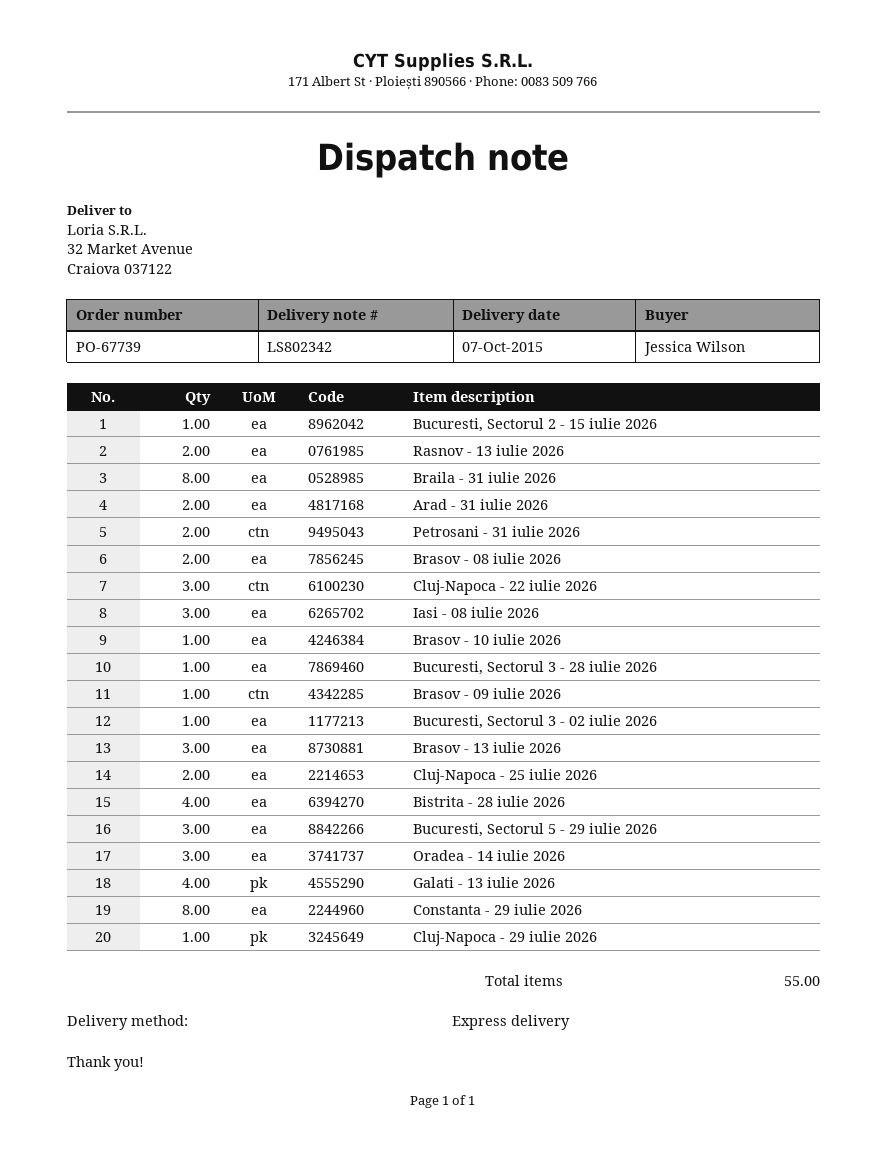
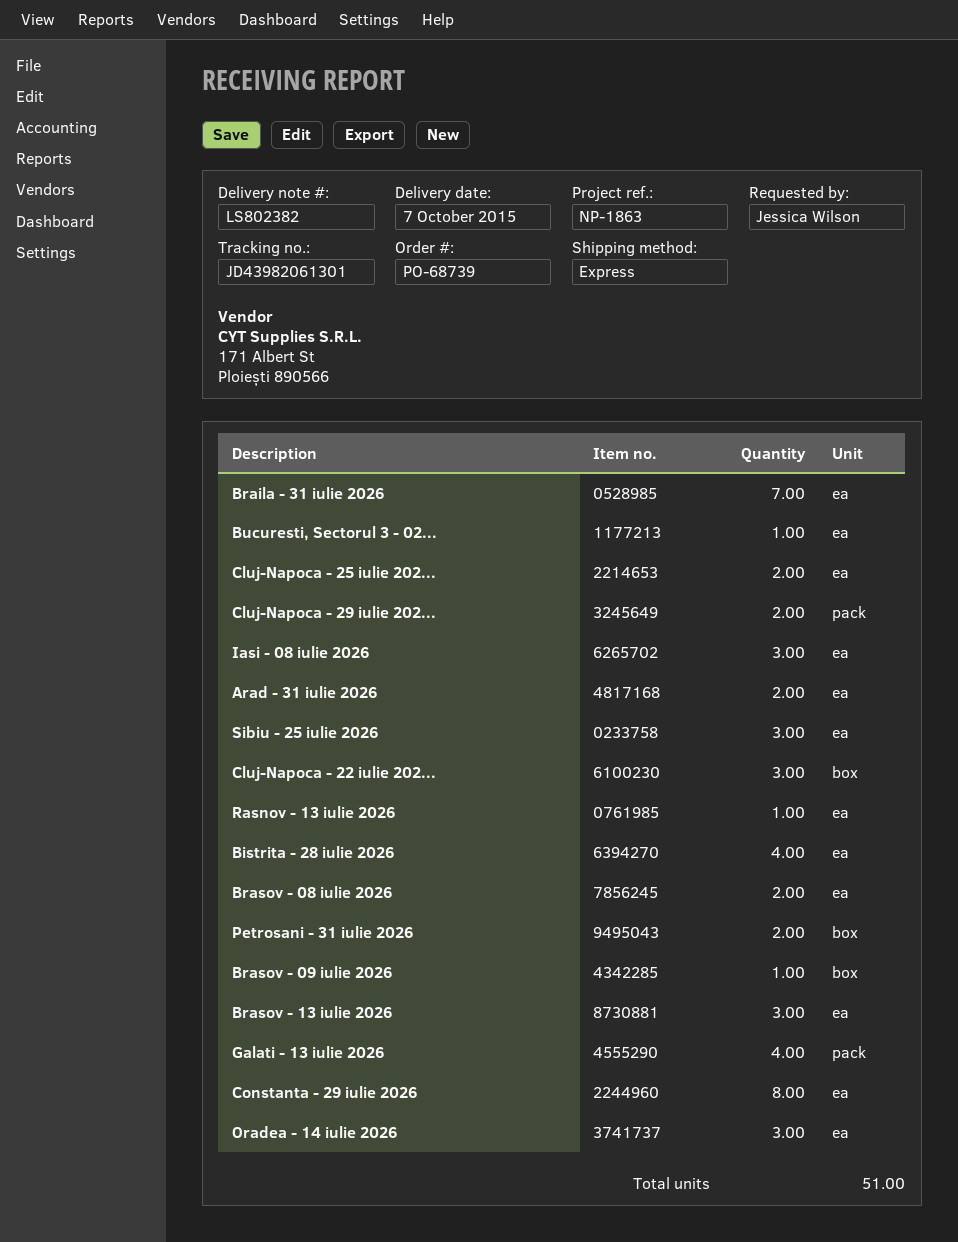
order number: PO-67739 -> PO-68739
delivery note number: LS802342 -> LS802382
Bucuresti, Sectorul 2 - 15 iulie 2026: 1 -> none
Rasnov - 13 iulie 2026: 2 -> 1
Braila - 31 iulie 2026: 8 -> 7
Brasov - 10 iulie 2026: 1 -> none
Bucuresti, Sectorul 3 - 28 iulie 2026: 1 -> none
Bucuresti, Sectorul 5 - 29 iulie 2026: 3 -> none
Cluj-Napoca - 29 iulie 2026: 1 -> 2
Sibiu - 25 iulie 2026: none -> 3
total quantity: 55 -> 51

